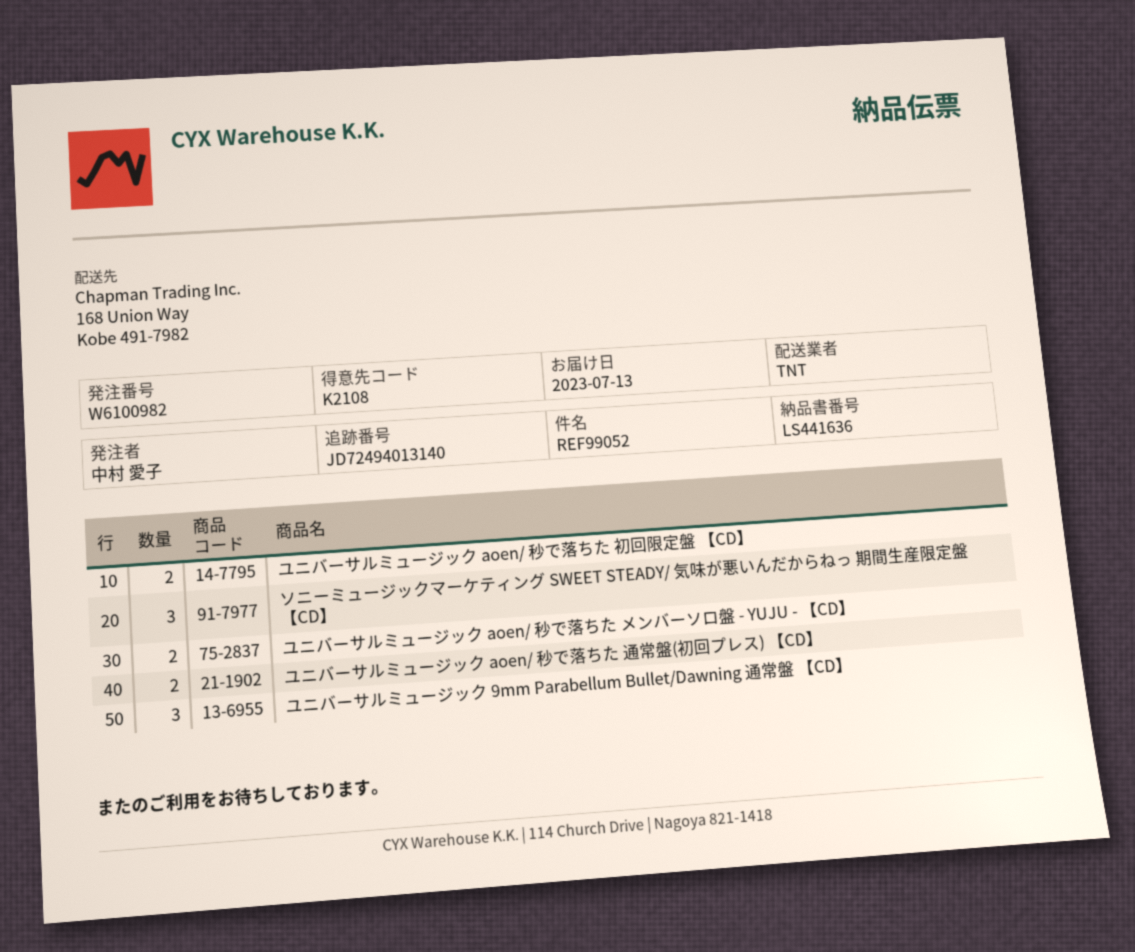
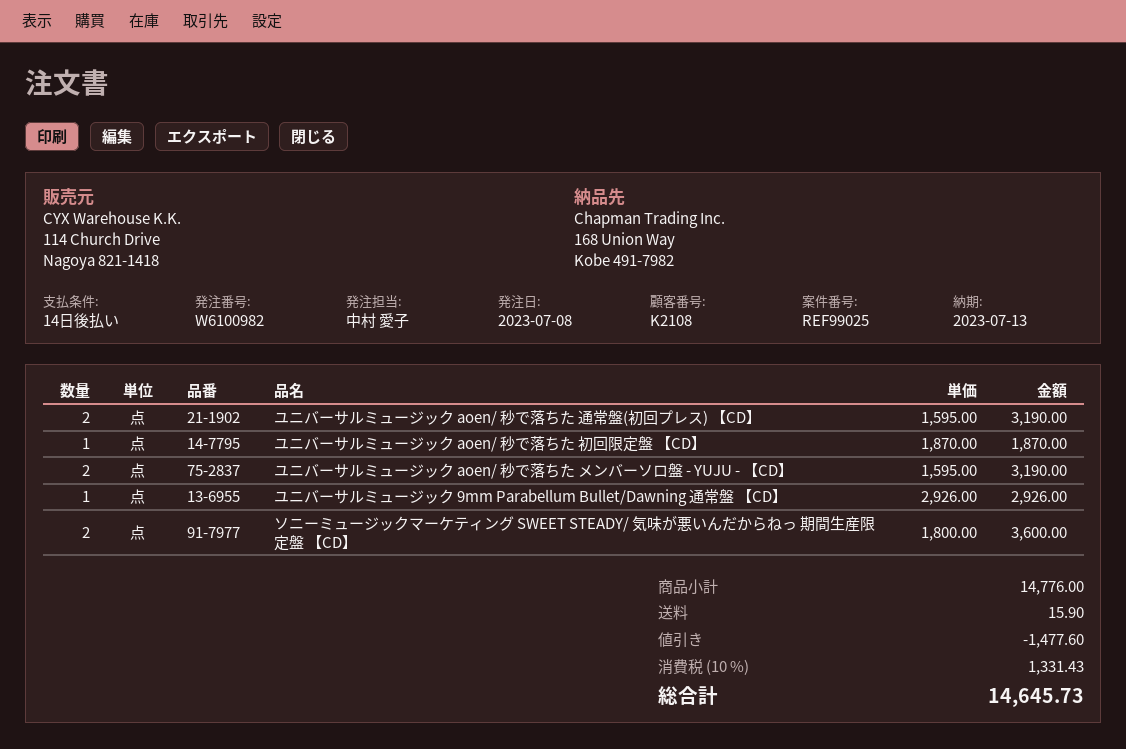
reference: REF99052 -> REF99025
ユニバーサルミュージック aoen/ 秒で落ちた 初回限定盤 【CD】: 2 -> 1
ソニーミュージックマーケティング SWEET STEADY/ 気味が悪いんだからねっ 期間生産限定盤 【CD】: 3 -> 2
ユニバーサルミュージック 9mm Parabellum Bullet/Dawning 通常盤 【CD】: 3 -> 1

